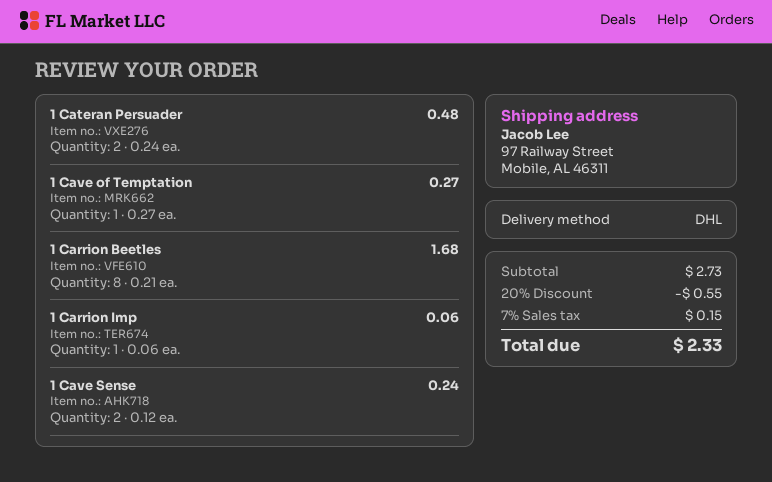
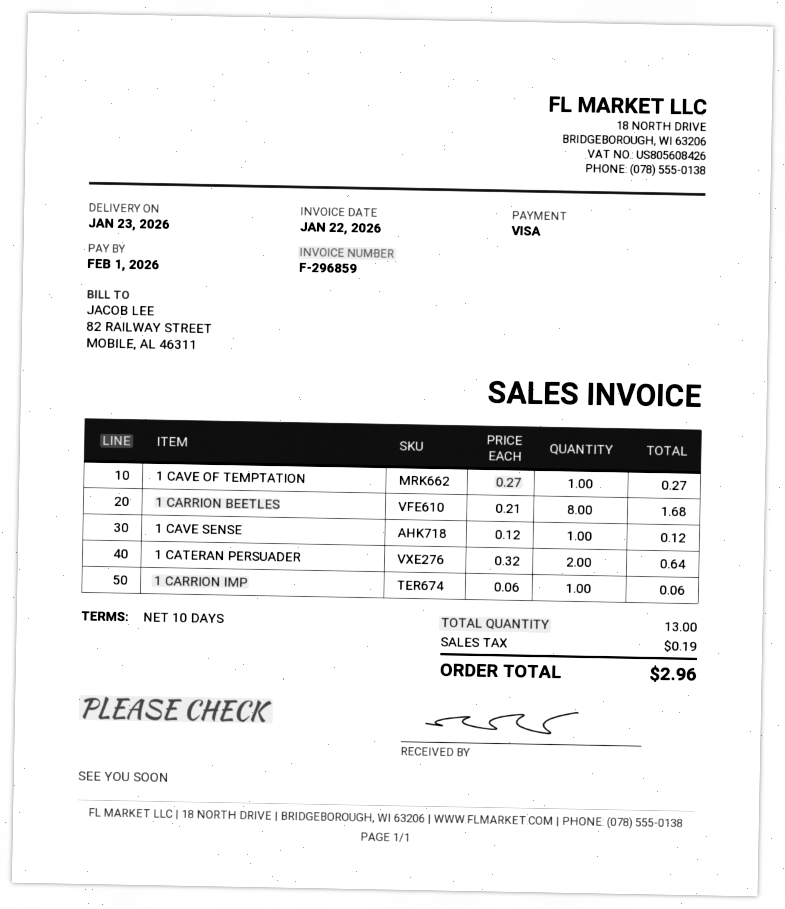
1 Cateran Persuader: 2 x 0.24 = 0.48 -> 2 x 0.32 = 0.64
1 Cave Sense: 2 x 0.12 = 0.24 -> 1 x 0.12 = 0.12
discount: 20% = 0.55 -> none
tax: 0.15 -> 0.19
total: 2.33 -> 2.96

